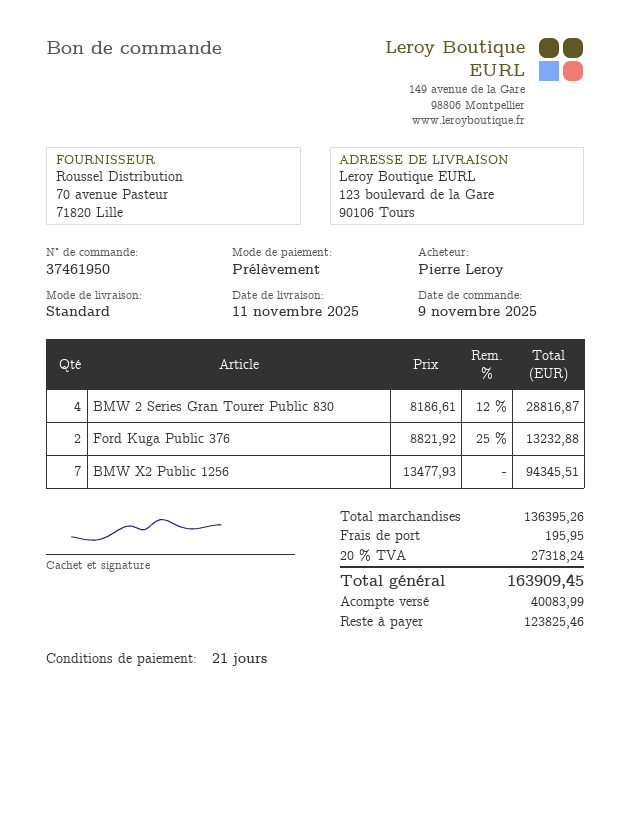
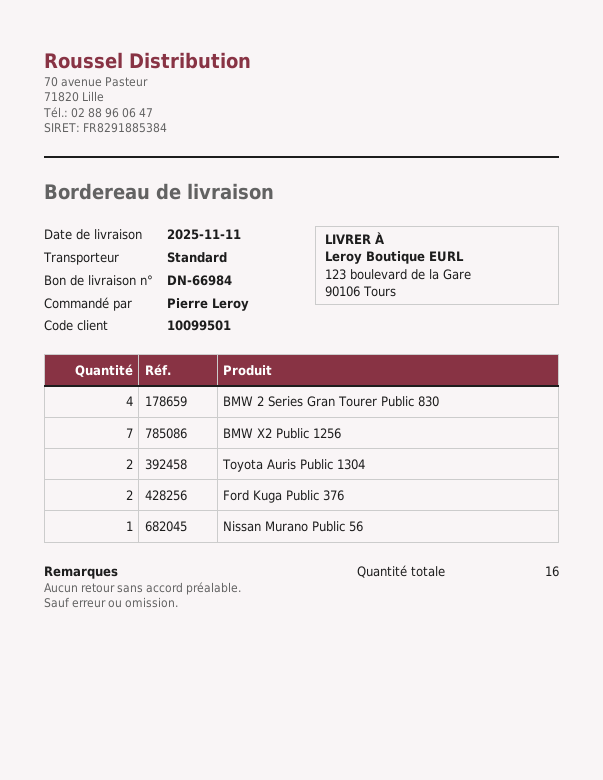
Toyota Auris Public 1304: none -> 2
Nissan Murano Public 56: none -> 1

